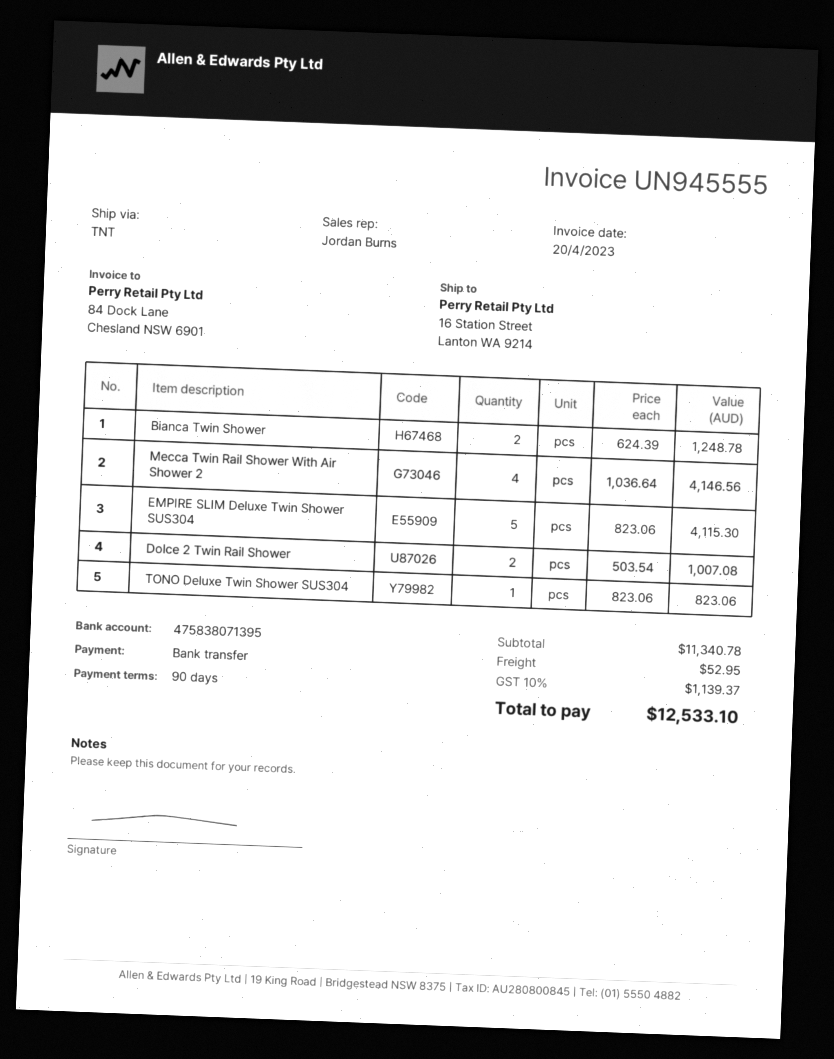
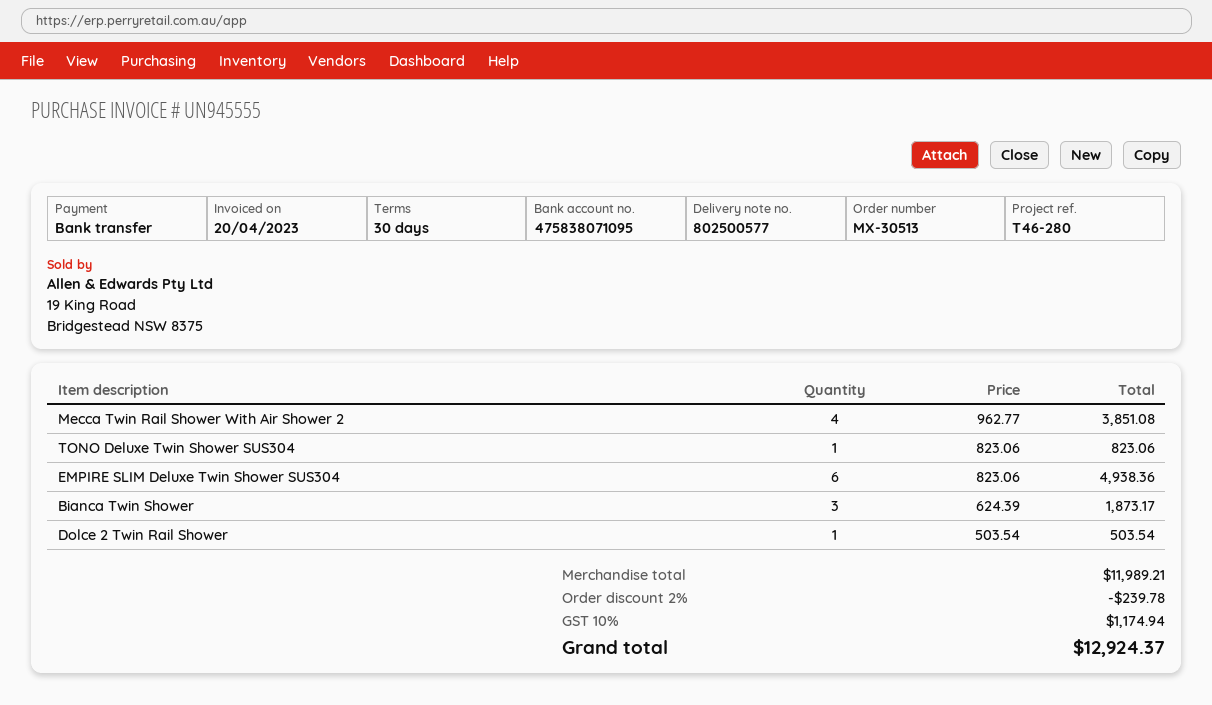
payment terms: 90 days -> 30 days
bank account: 475838071395 -> 475838071095
Bianca Twin Shower: 2 x 624.39 = 1248.78 -> 3 x 624.39 = 1873.17
Mecca Twin Rail Shower With Air Shower 2: 4 x 1036.64 = 4146.56 -> 4 x 962.77 = 3851.08
EMPIRE SLIM Deluxe Twin Shower SUS304: 5 x 823.06 = 4115.30 -> 6 x 823.06 = 4938.36
Dolce 2 Twin Rail Shower: 2 x 503.54 = 1007.08 -> 1 x 503.54 = 503.54
subtotal: 11340.78 -> 11989.21
discount: none -> 2% = 239.78
shipping: 52.95 -> none
tax: 10% = 1139.37 -> 10% = 1174.94
total: 12533.10 -> 12924.37

